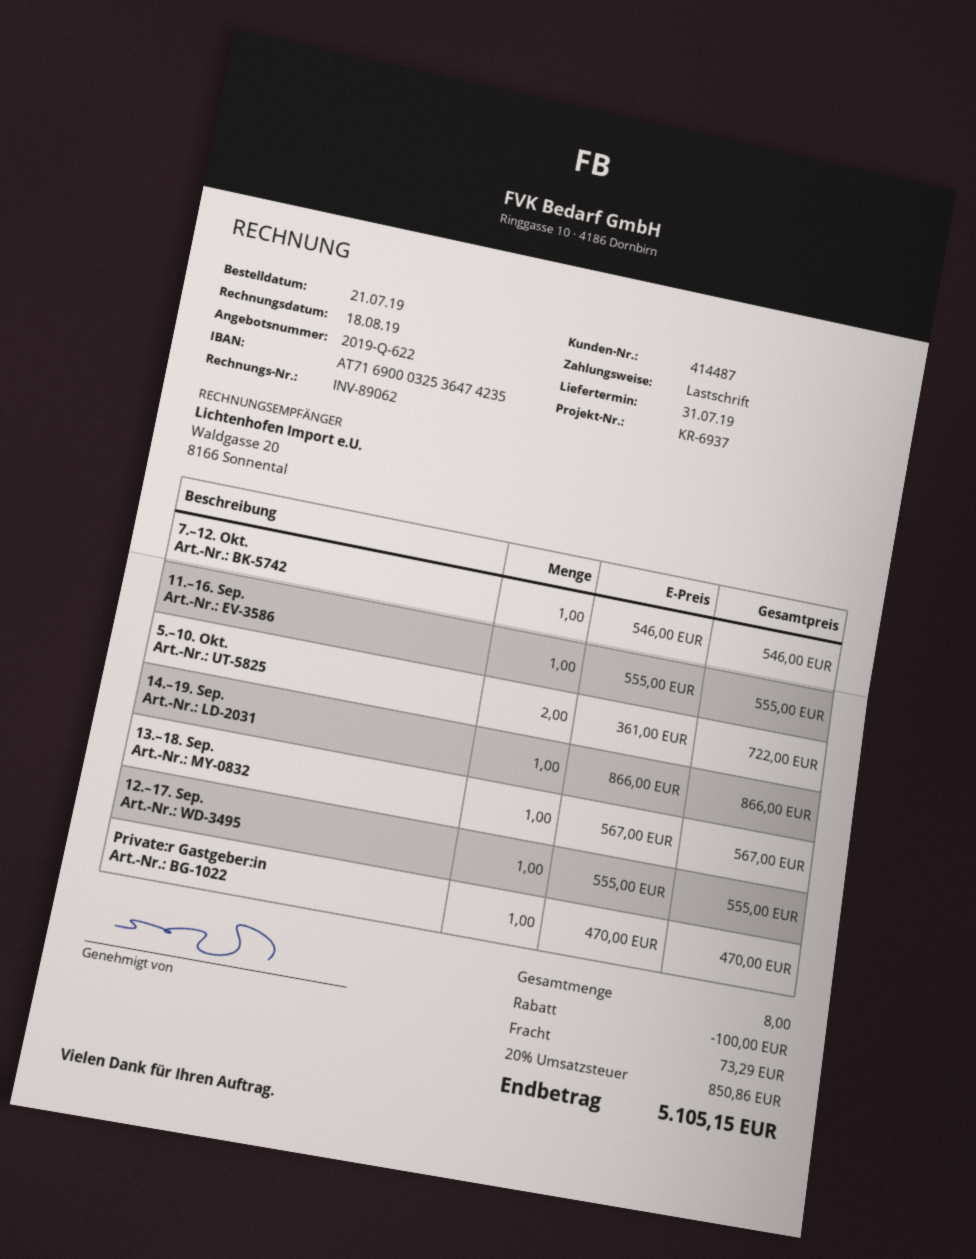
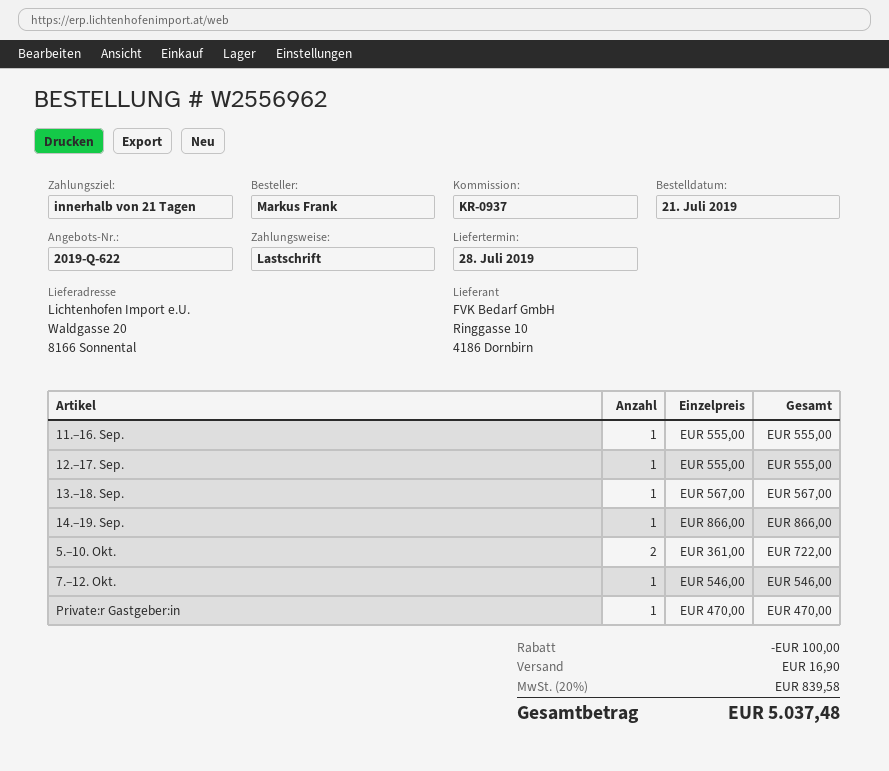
delivery date: 2019-07-31 -> 2019-07-28
reference: KR-6937 -> KR-0937
shipping: 73.29 -> 16.90
tax: 20% = 850.86 -> 20% = 839.58
total: 5105.15 -> 5037.48

